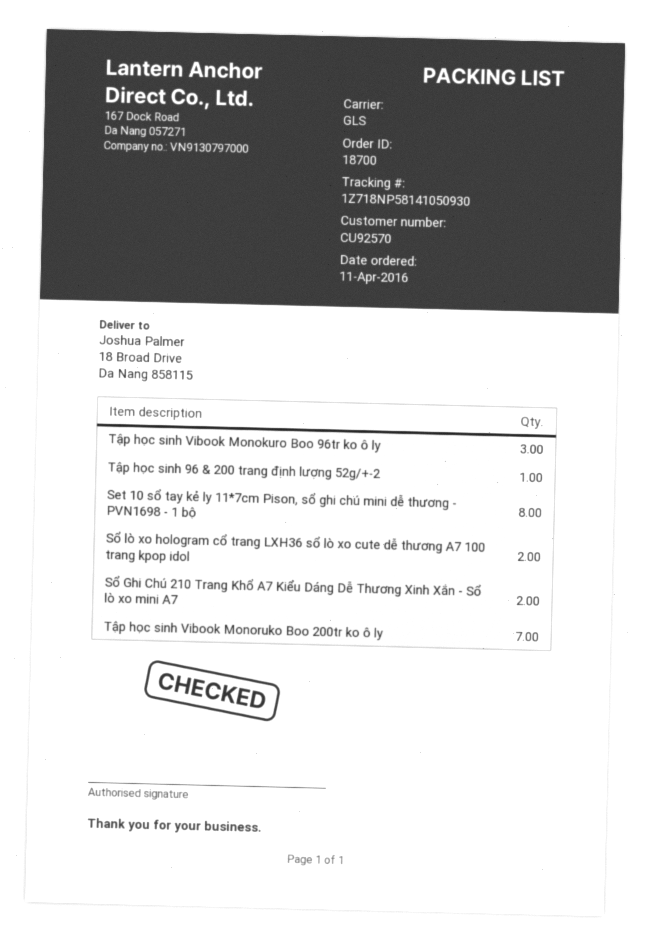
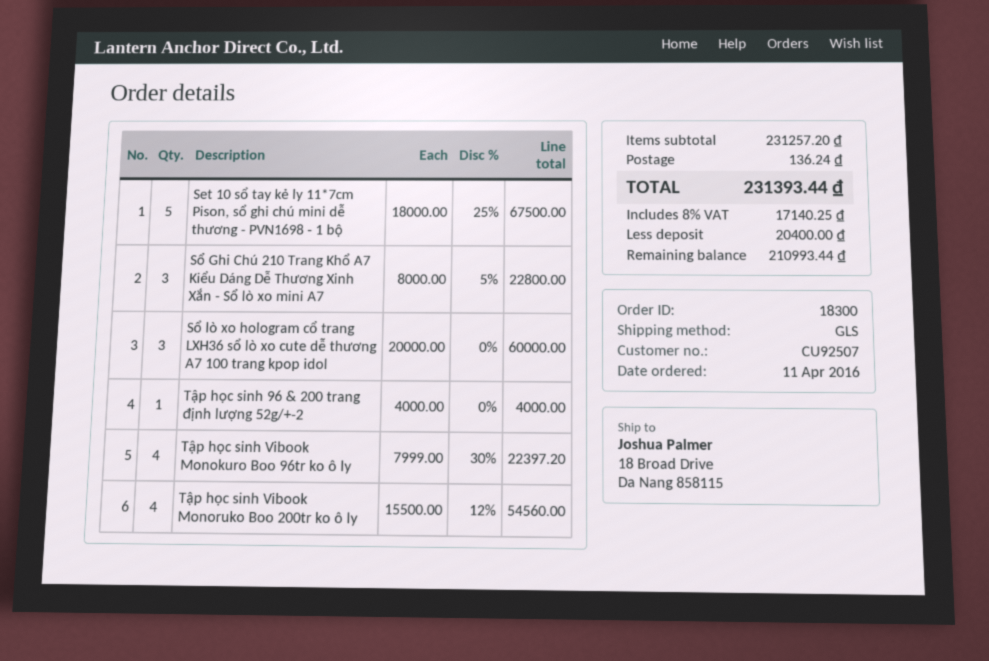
order number: 18700 -> 18300
customer number: CU92570 -> CU92507
Tập học sinh Vibook Monokuro Boo 96tr ko ô ly: 3 -> 4
Set 10 sổ tay kẻ ly 11*7cm Pison, sổ ghi chú mini dễ thương - PVN1698 - 1 bộ: 8 -> 5
Sổ lò xo hologram cổ trang LXH36 sổ lò xo cute dễ thương A7 100 trang kpop idol: 2 -> 3
Sổ Ghi Chú 210 Trang Khổ A7 Kiểu Dáng Dễ Thương Xinh Xắn - Sổ lò xo mini A7: 2 -> 3
Tập học sinh Vibook Monoruko Boo 200tr ko ô ly: 7 -> 4

